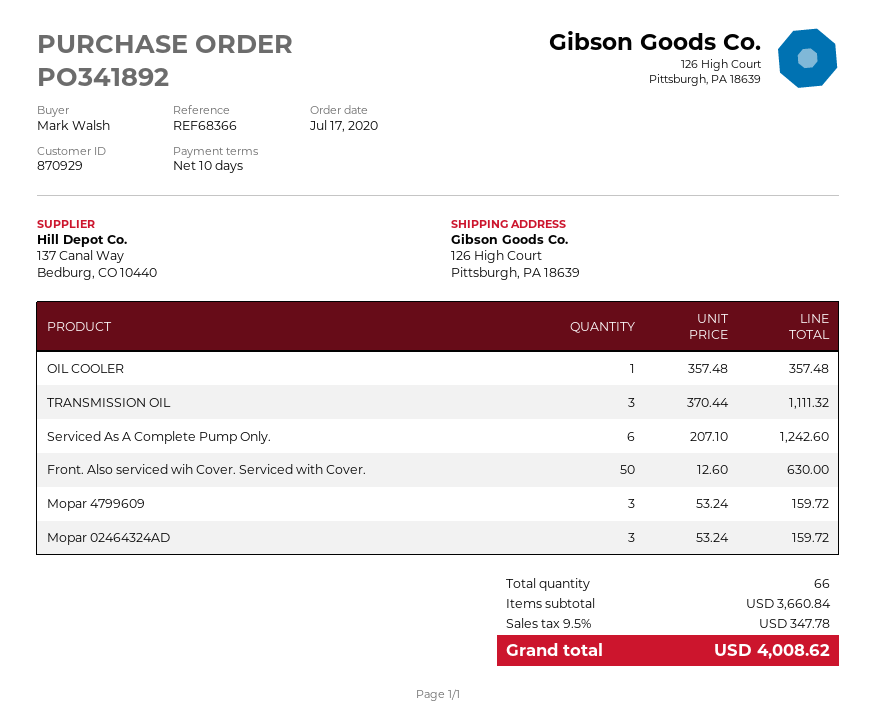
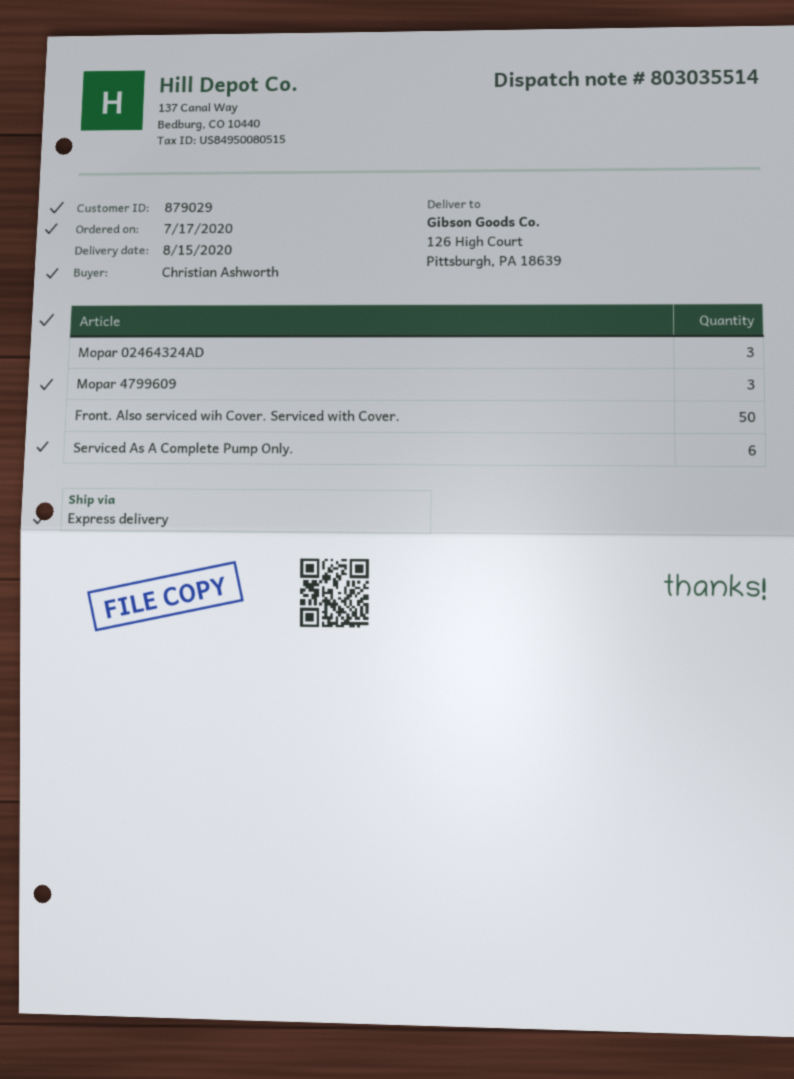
customer number: 870929 -> 879029
ordered by: Mark Walsh -> Christian Ashworth
OIL COOLER: 1 -> none
TRANSMISSION OIL: 3 -> none

